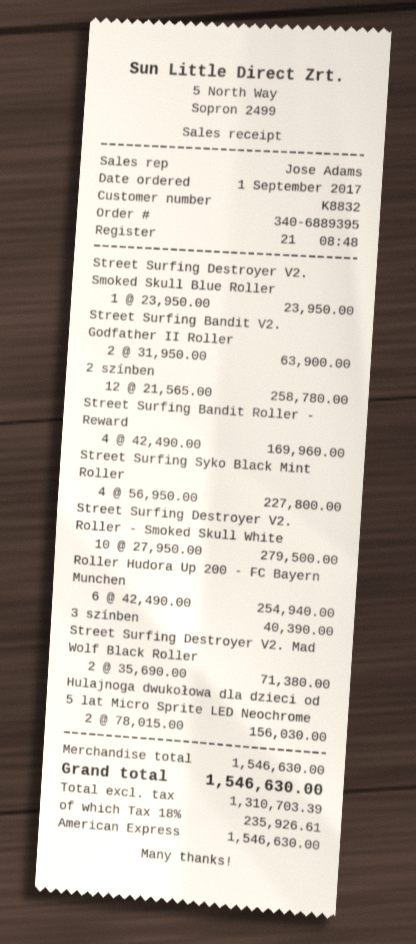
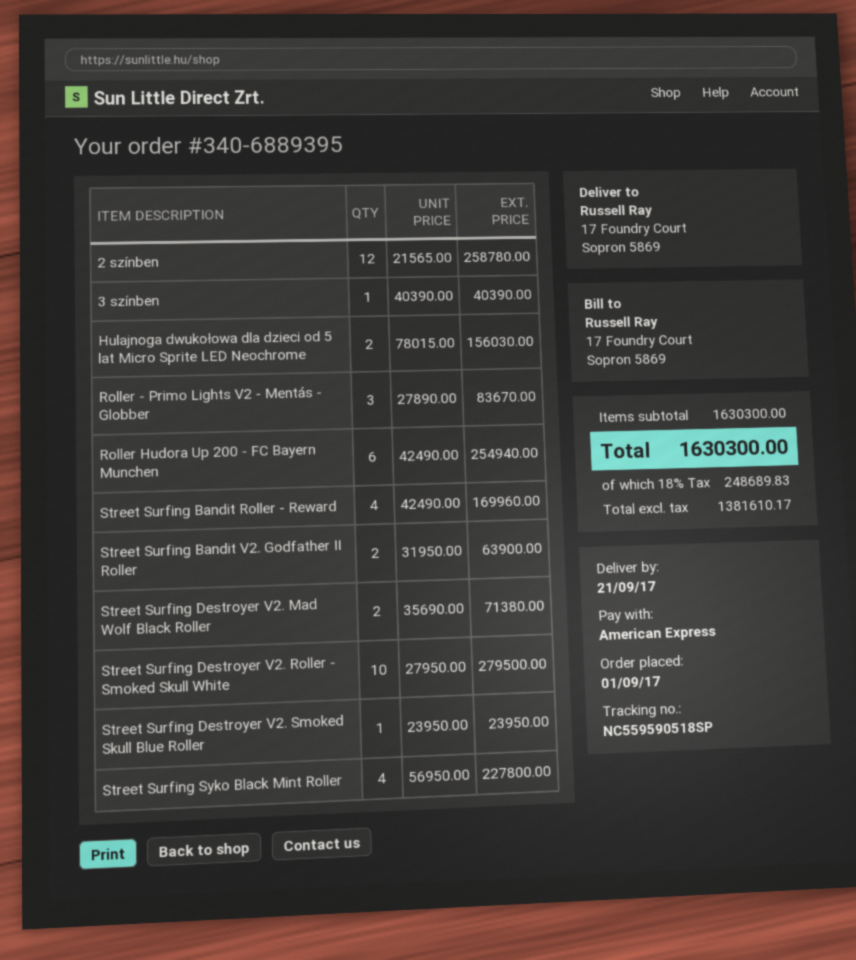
Roller - Primo Lights V2 - Mentás - Globber: none -> 3 x 27890.00 = 83670.00
subtotal: 1546630.00 -> 1630300.00
net: 1310703.39 -> 1381610.17
tax: 18% = 235926.61 -> 18% = 248689.83
total: 1546630.00 -> 1630300.00

